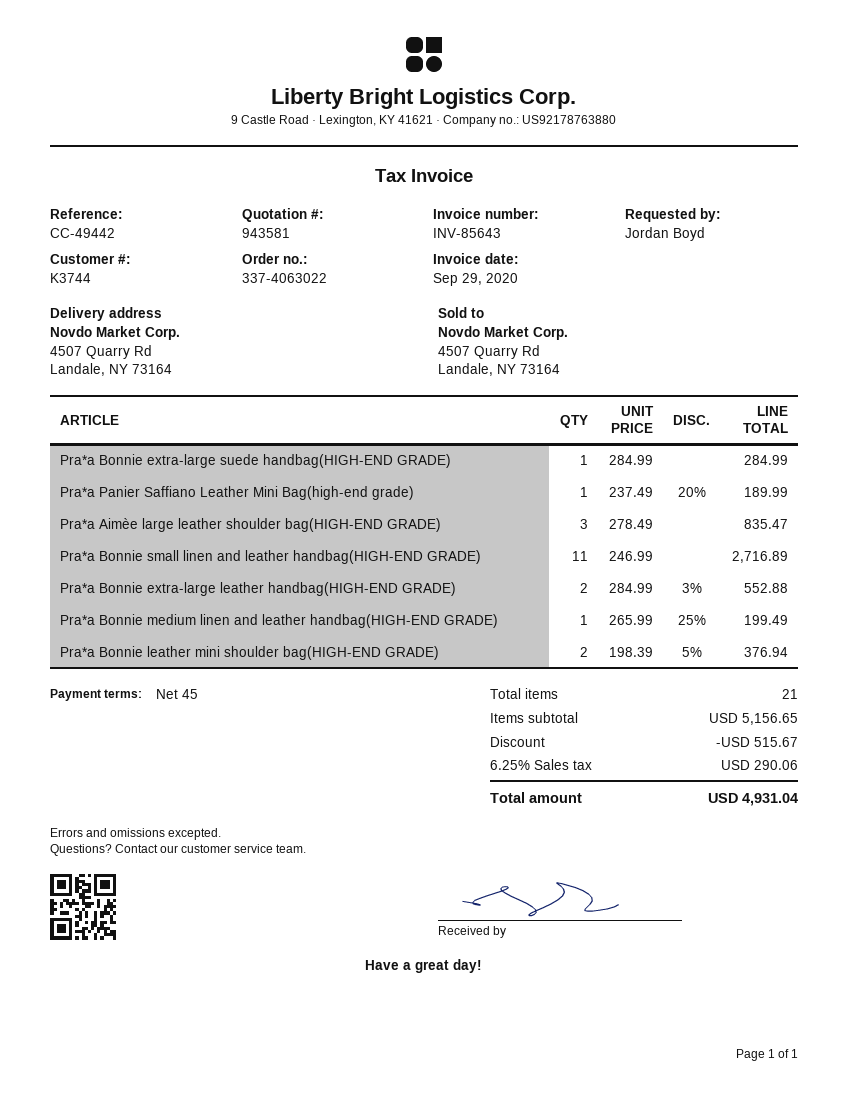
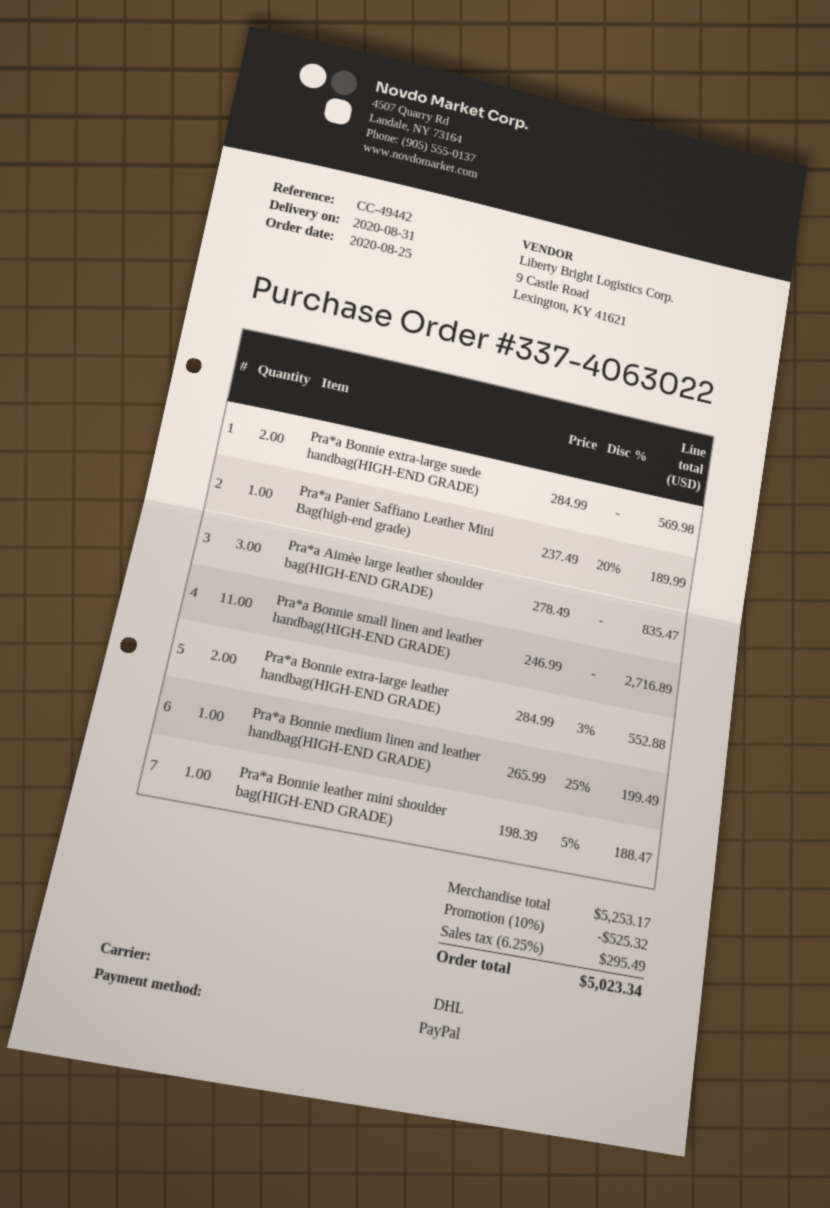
Pra*a Bonnie extra-large suede handbag(HIGH-END GRADE): 1 x 284.99 = 284.99 -> 2 x 284.99 = 569.98
Pra*a Bonnie leather mini shoulder bag(HIGH-END GRADE): 2 x 198.39 - 5% = 376.94 -> 1 x 198.39 - 5% = 188.47
subtotal: 5156.65 -> 5253.17
discount: 515.67 -> 525.32
tax: 6.25% = 290.06 -> 6.25% = 295.49
total: 4931.04 -> 5023.34

